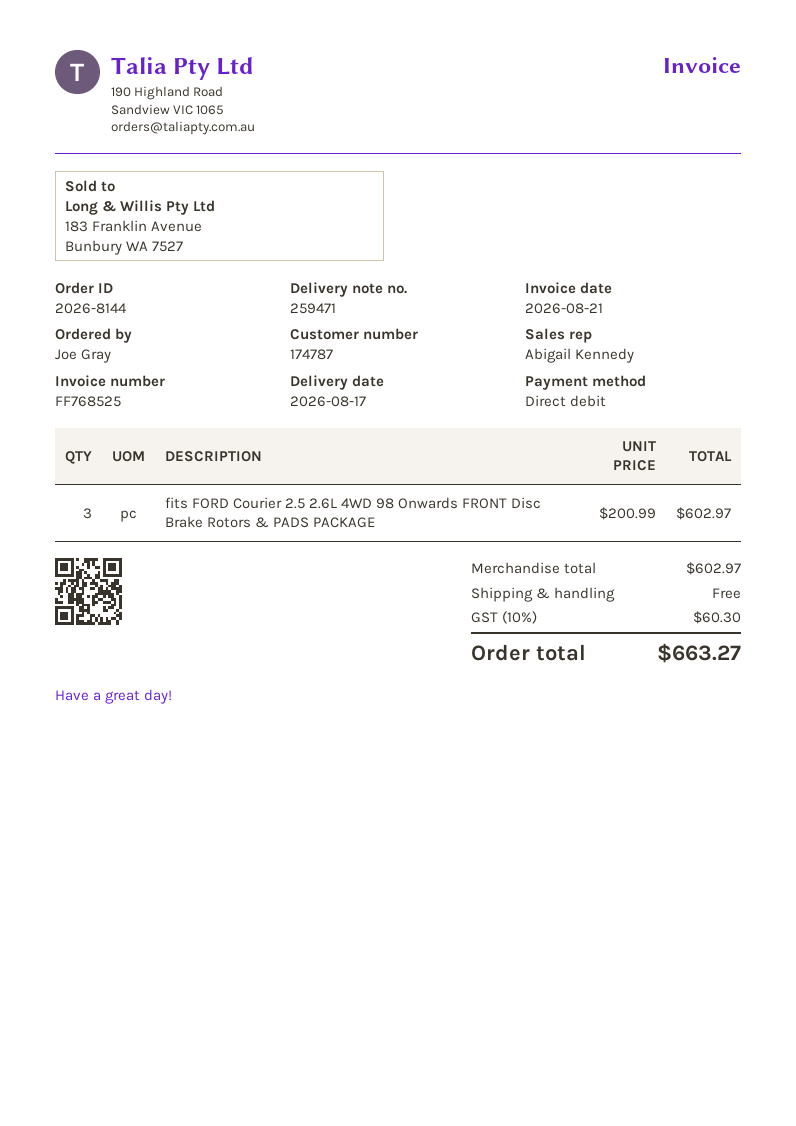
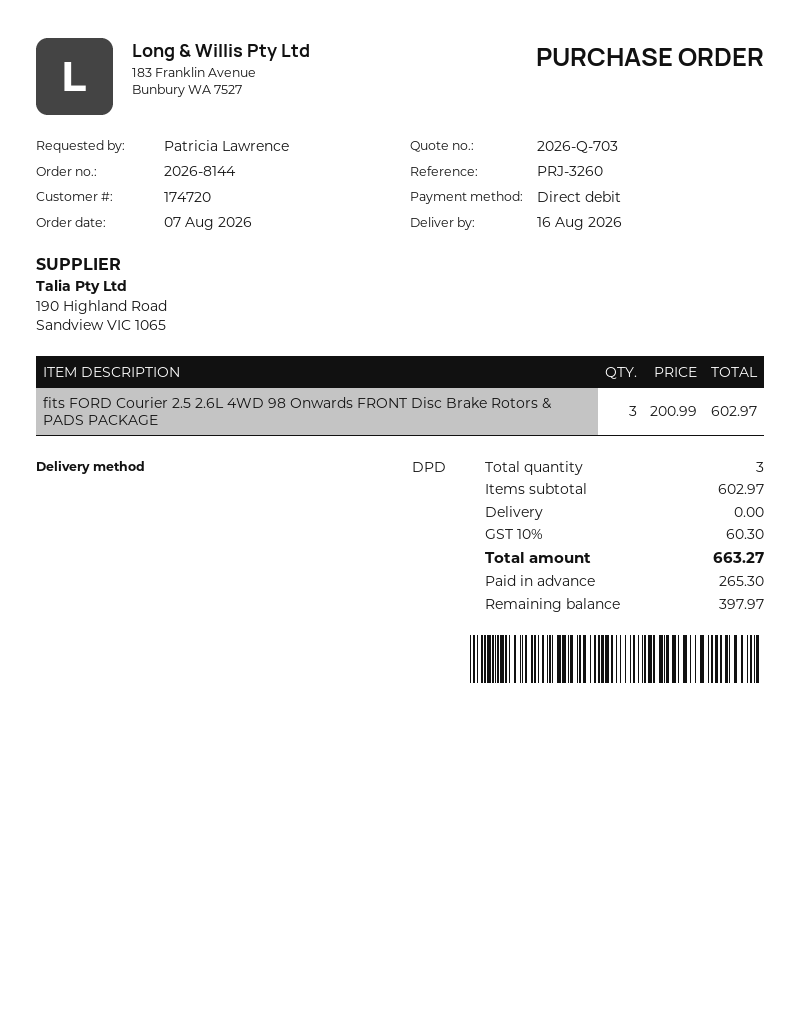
delivery date: 2026-08-17 -> 2026-08-16
customer number: 174787 -> 174720
ordered by: Joe Gray -> Patricia Lawrence

